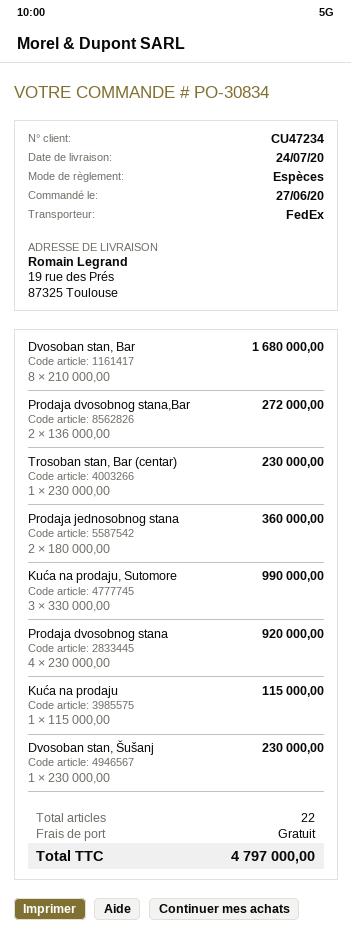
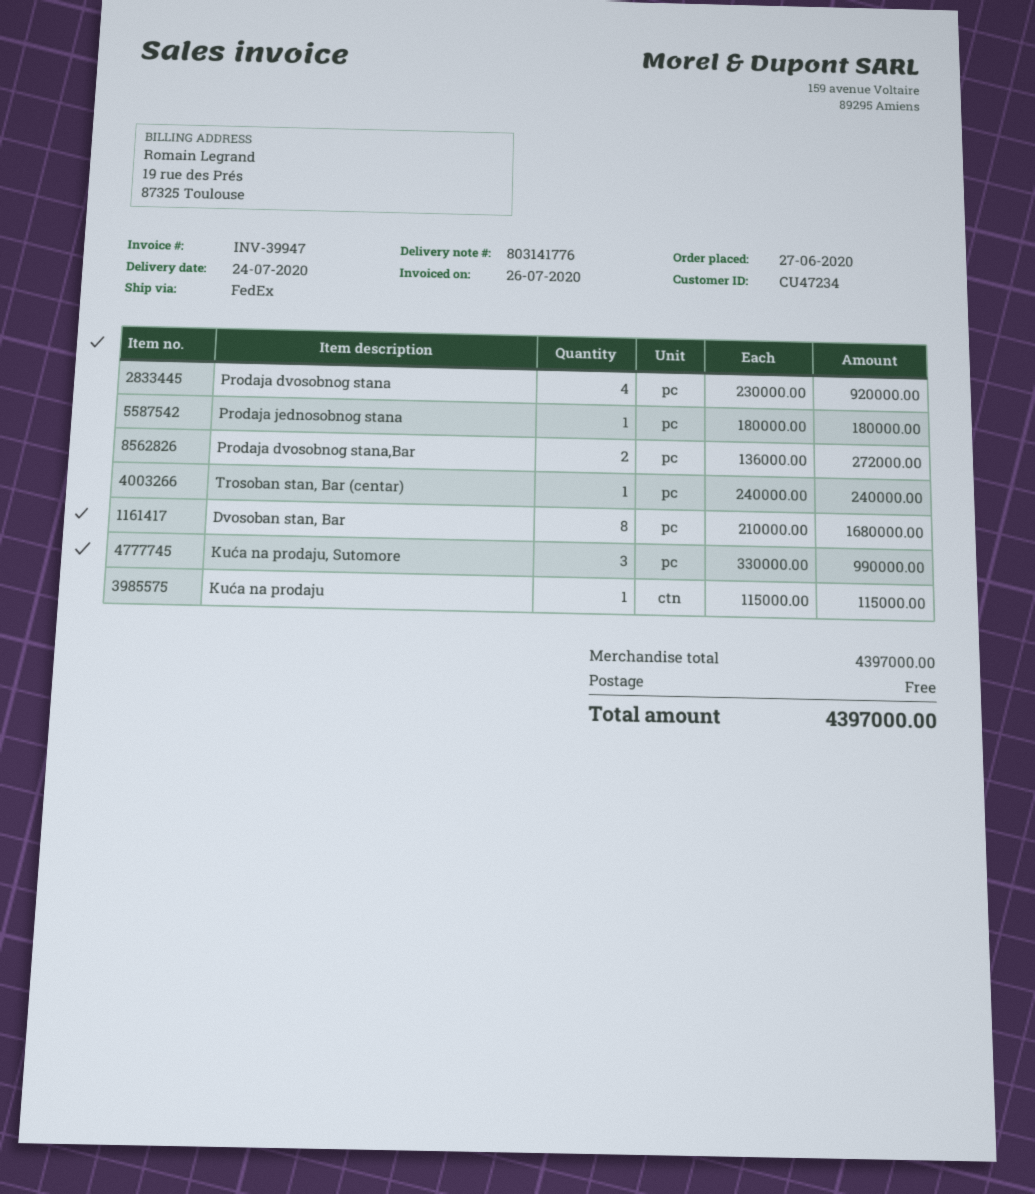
Trosoban stan, Bar (centar): 1 x 230000.00 = 230000.00 -> 1 x 240000.00 = 240000.00
Prodaja jednosobnog stana: 2 x 180000.00 = 360000.00 -> 1 x 180000.00 = 180000.00
Dvosoban stan, Šušanj: 1 x 230000.00 = 230000.00 -> none
total: 4797000.00 -> 4397000.00

